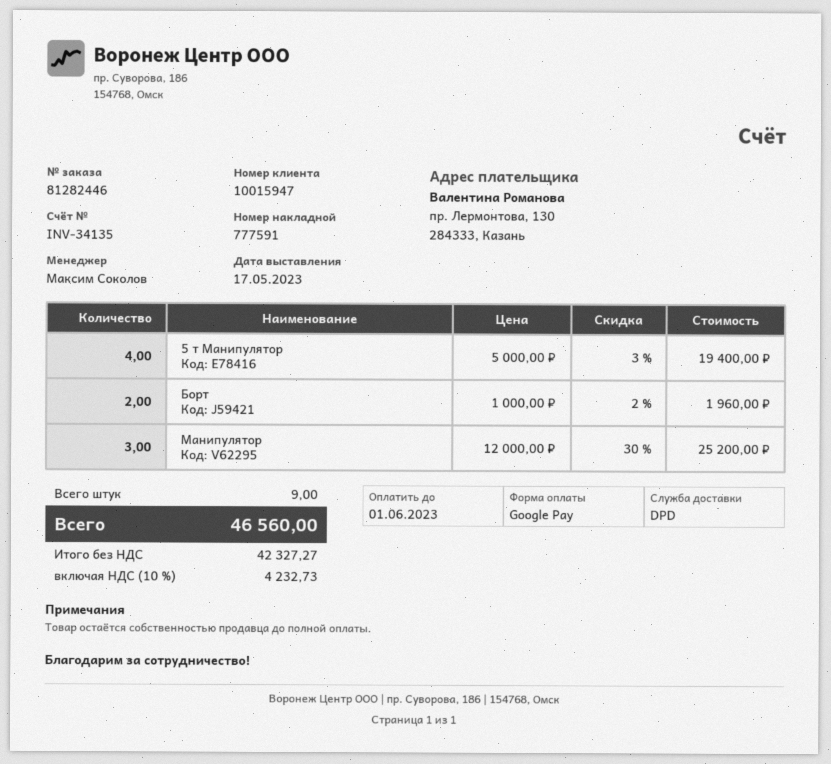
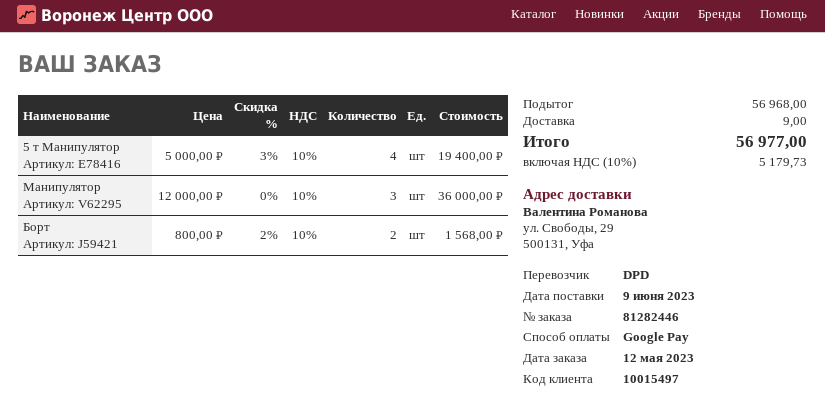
customer number: 10015947 -> 10015497
Борт: 2 x 1000.00 - 2% = 1960.00 -> 2 x 800.00 - 2% = 1568.00
Манипулятор: 3 x 12000.00 - 30% = 25200.00 -> 3 x 12000.00 = 36000.00
shipping: none -> 9.00
tax: 10% = 4232.73 -> 10% = 5179.73
total: 46560.00 -> 56977.00

